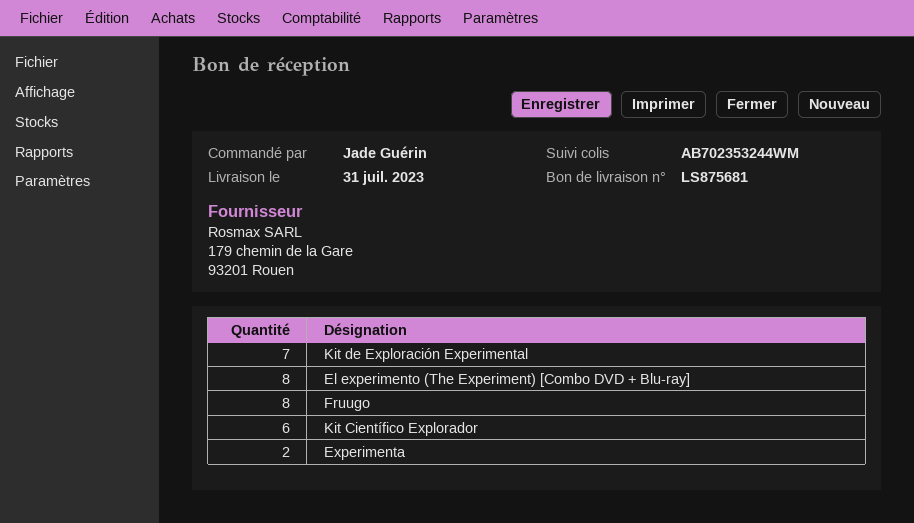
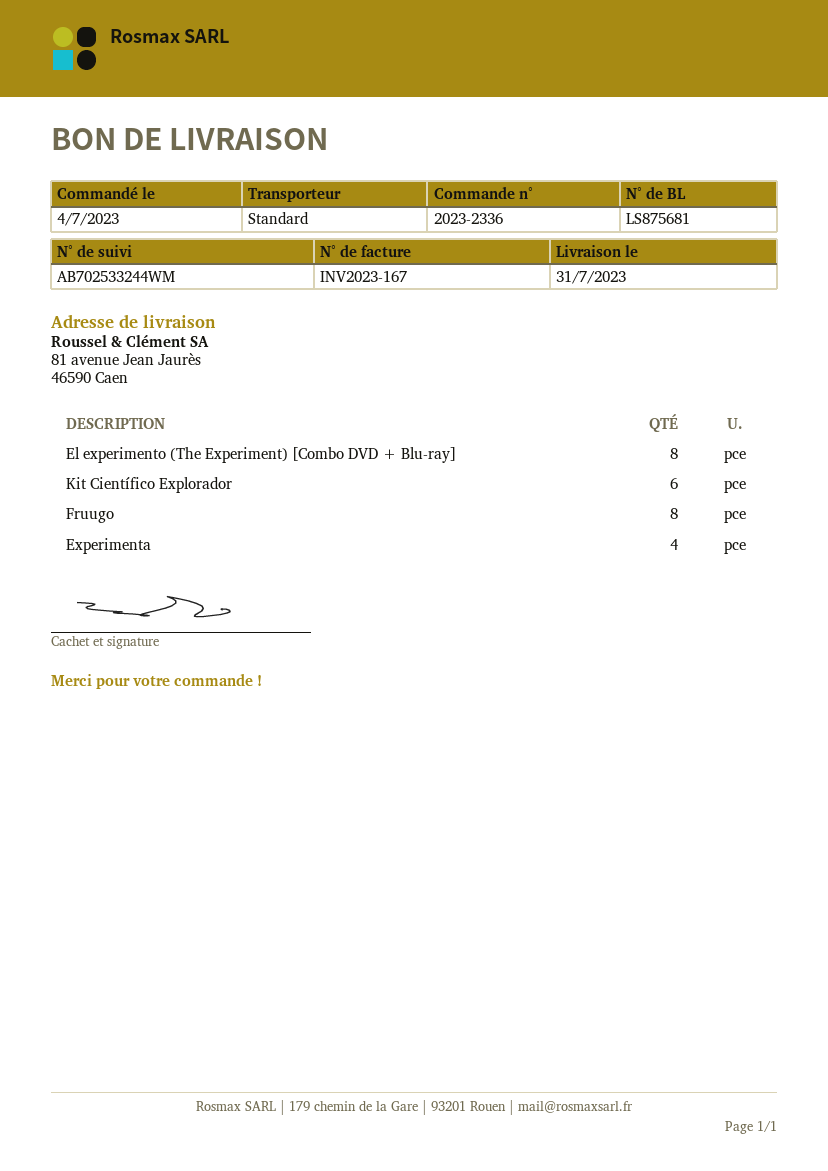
tracking number: AB702353244WM -> AB702533244WM
Kit de Exploración Experimental: 7 -> none
Experimenta: 2 -> 4

